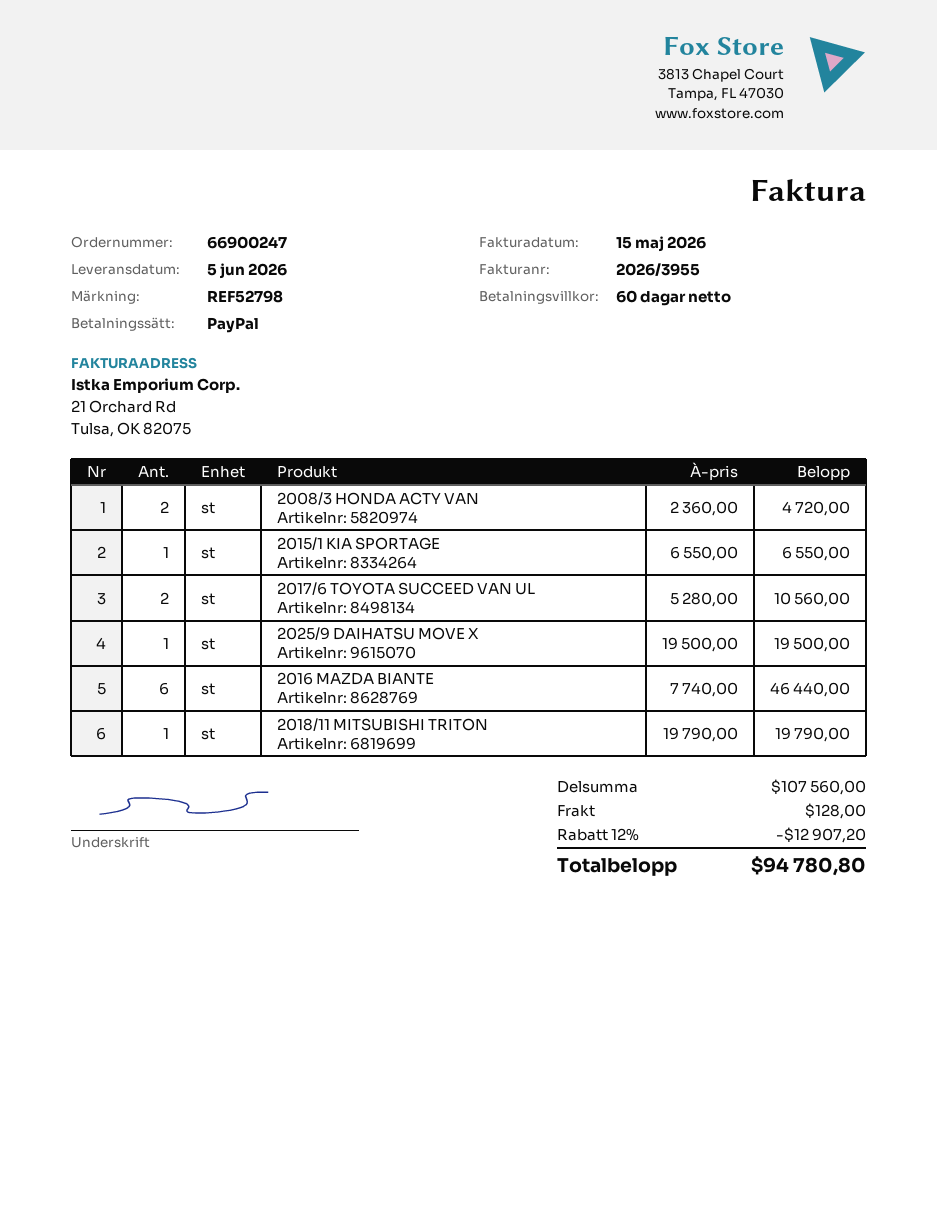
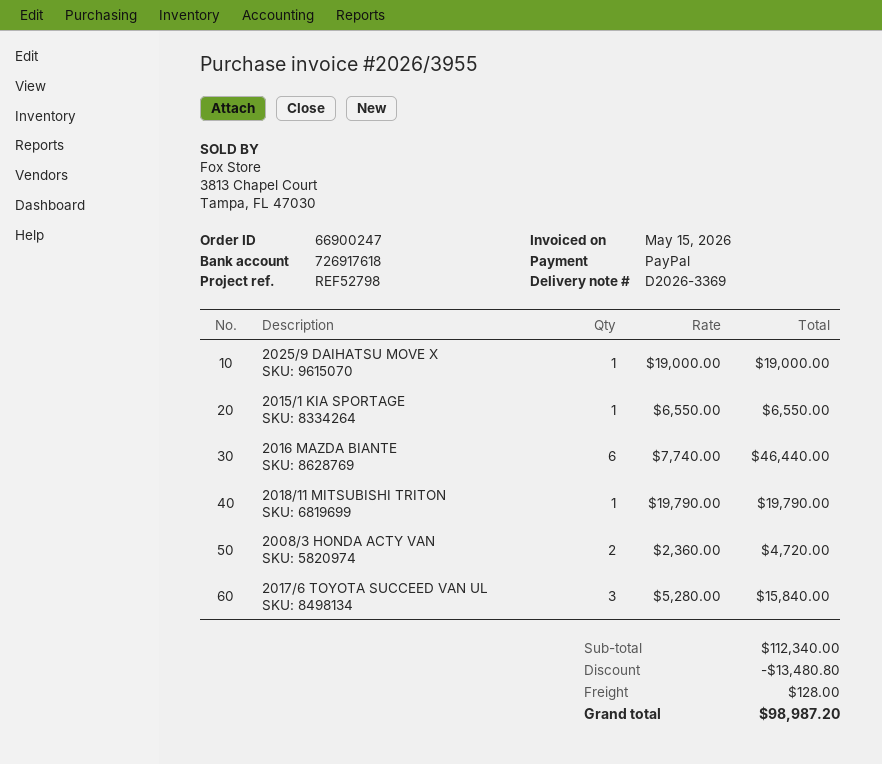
2017/6 TOYOTA SUCCEED VAN UL: 2 x 5280.00 = 10560.00 -> 3 x 5280.00 = 15840.00
2025/9 DAIHATSU MOVE X: 1 x 19500.00 = 19500.00 -> 1 x 19000.00 = 19000.00
subtotal: 107560.00 -> 112340.00
discount: 12907.20 -> 13480.80
total: 94780.80 -> 98987.20

